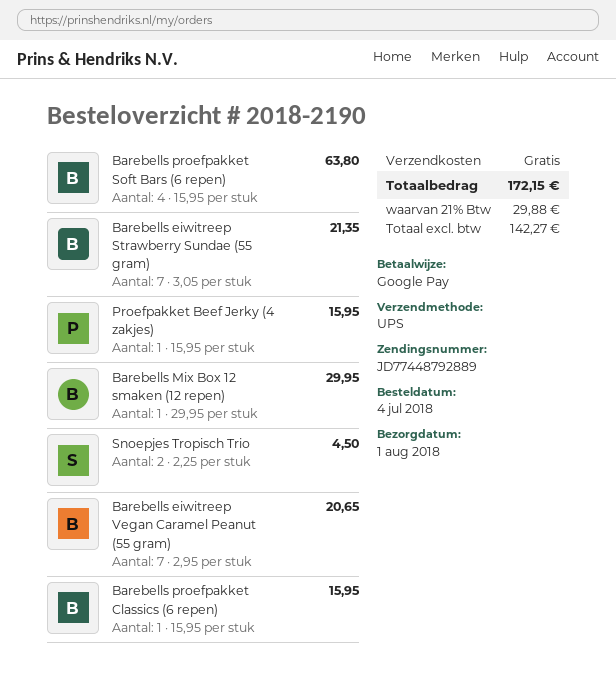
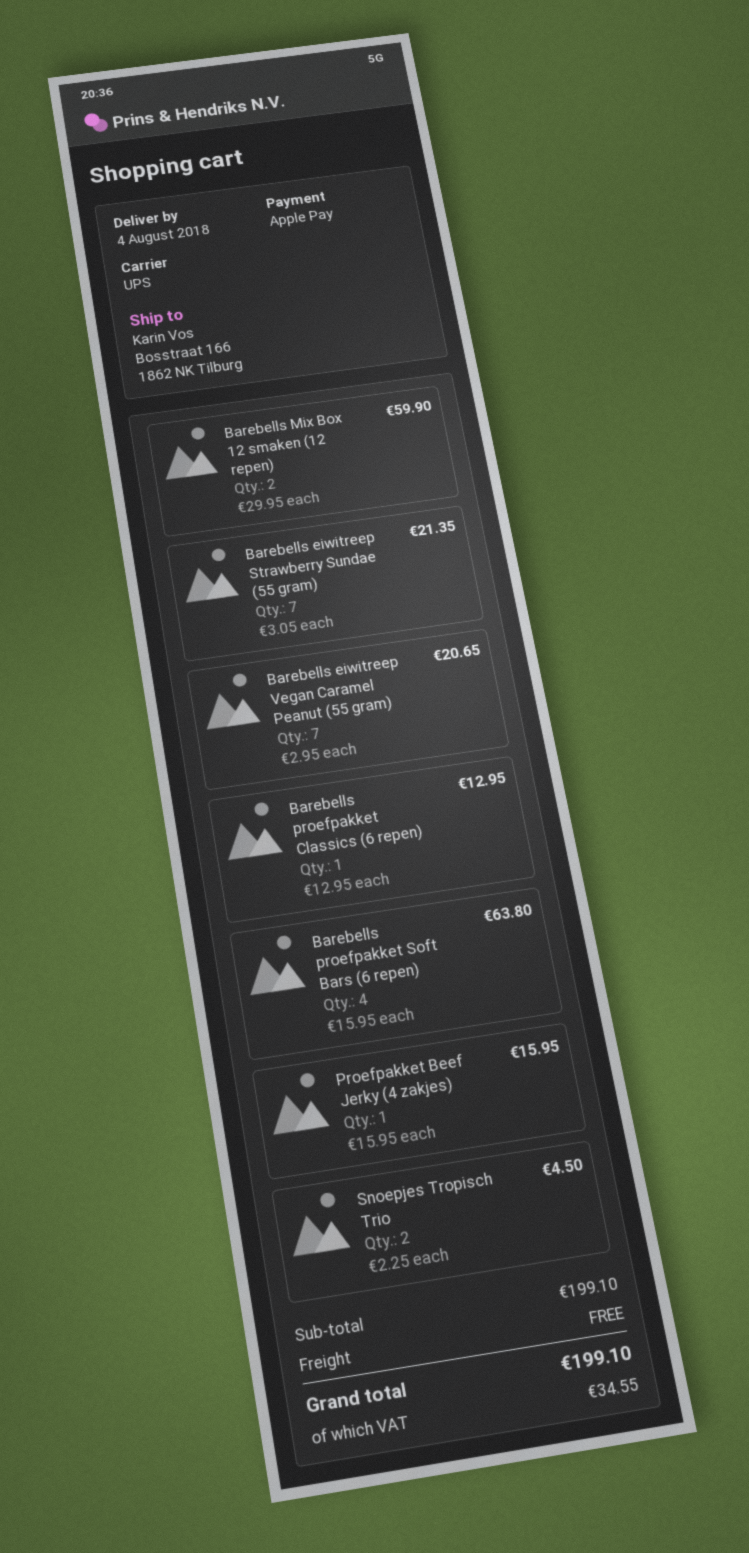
delivery date: 2018-08-01 -> 2018-08-04
payment method: Google Pay -> Apple Pay
Barebells Mix Box 12 smaken (12 repen): 1 x 29.95 = 29.95 -> 2 x 29.95 = 59.90
Barebells proefpakket Classics (6 repen): 1 x 15.95 = 15.95 -> 1 x 12.95 = 12.95
tax: 29.88 -> 34.55
total: 172.15 -> 199.10

